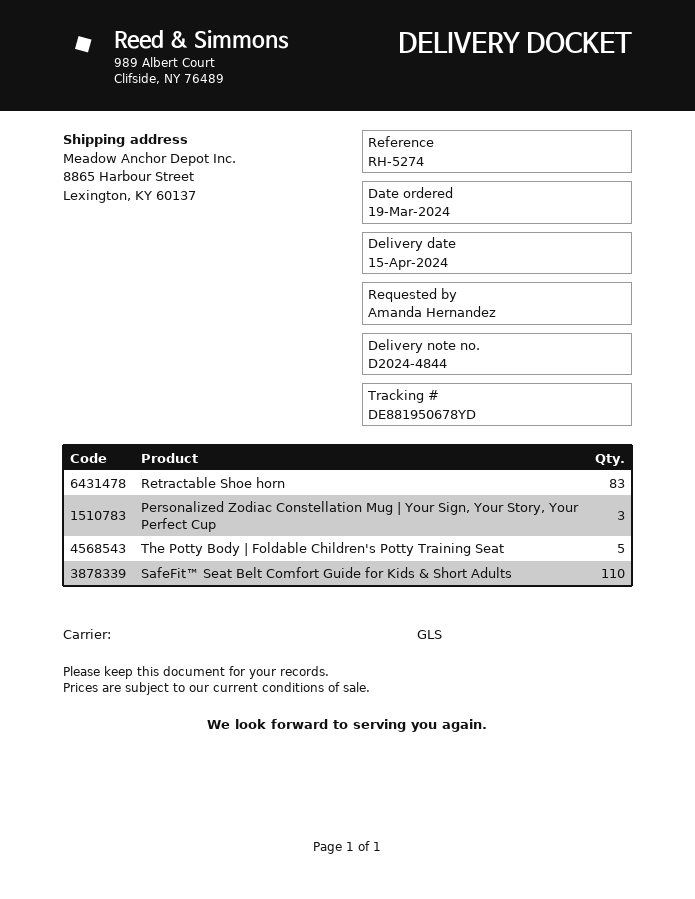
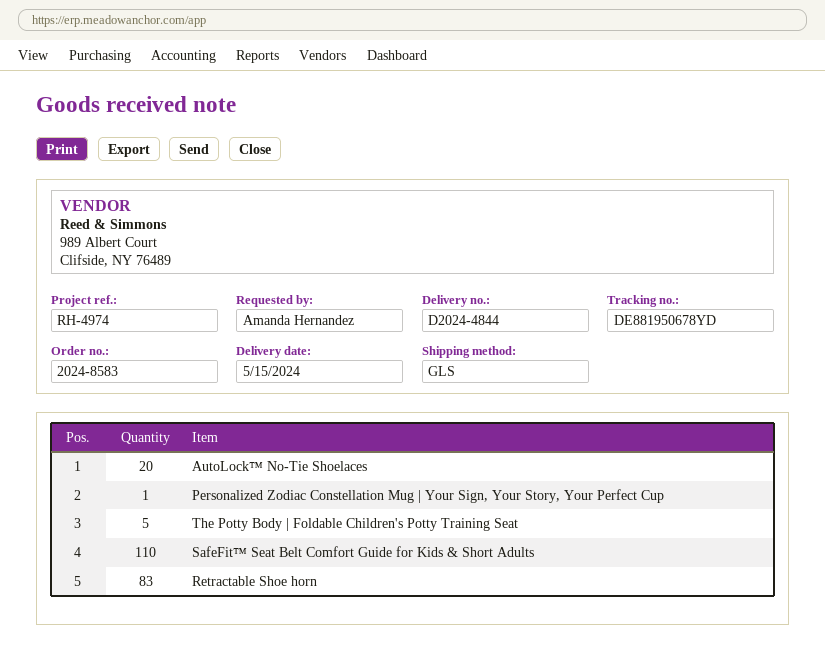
delivery date: 2024-04-15 -> 2024-05-15
reference: RH-5274 -> RH-4974
Personalized Zodiac Constellation Mug | Your Sign, Your Story, Your Perfect Cup: 3 -> 1
AutoLock™ No-Tie Shoelaces: none -> 20

